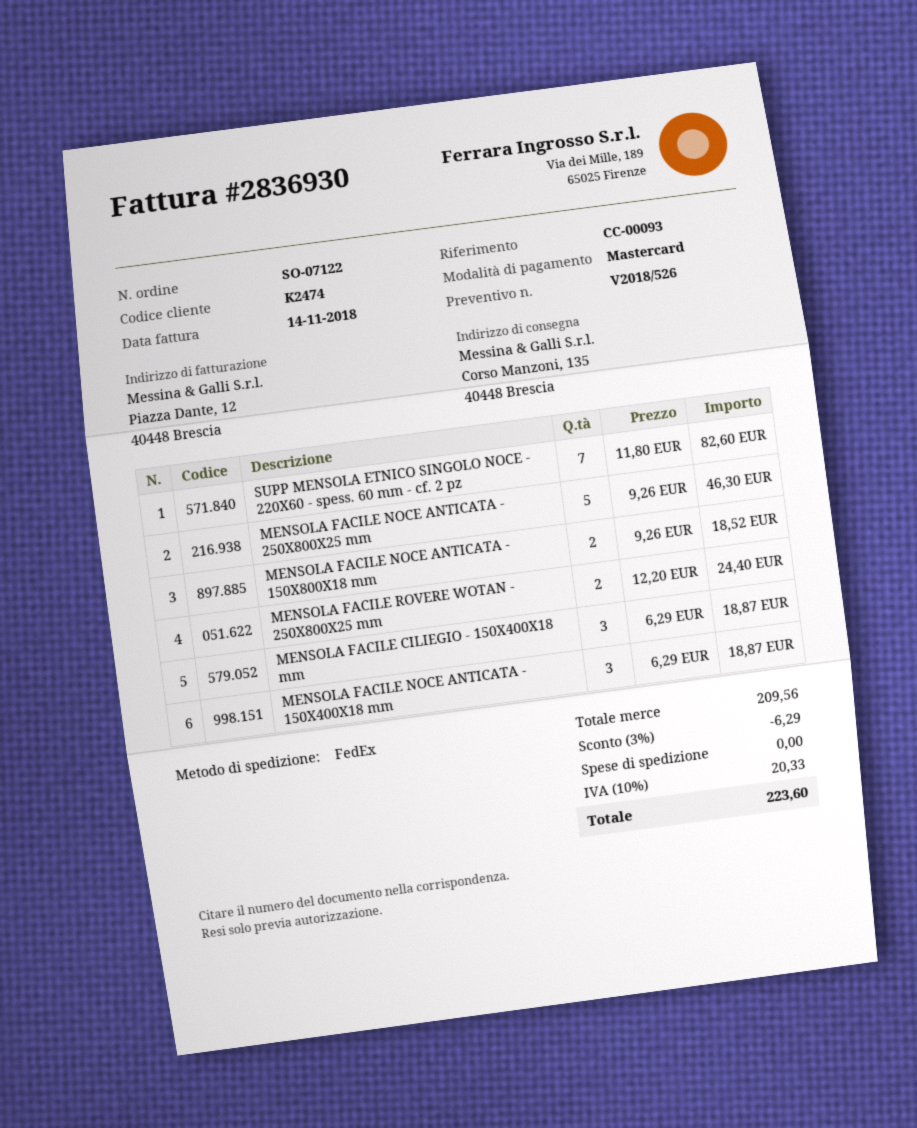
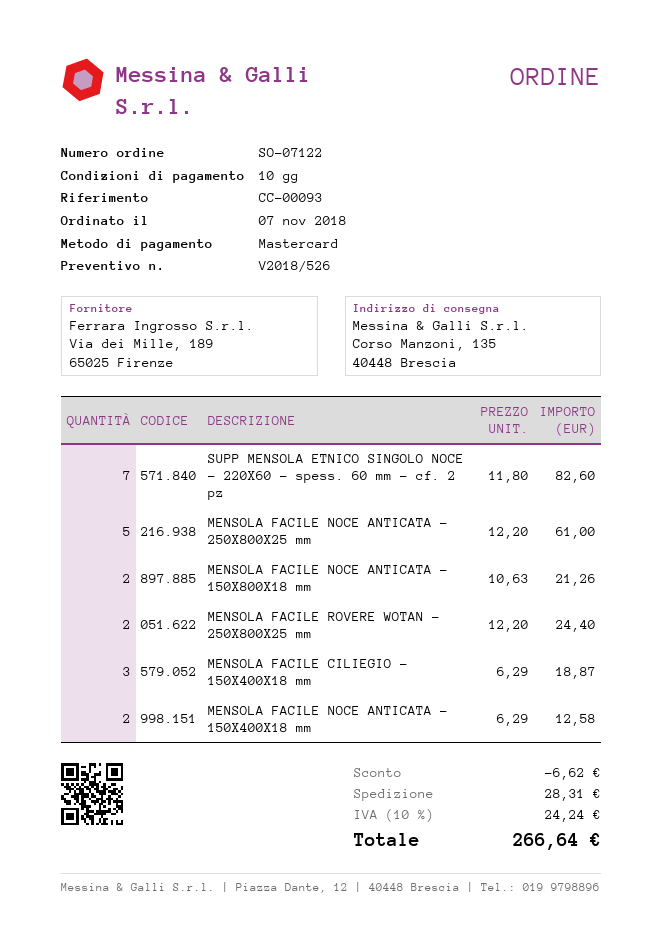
MENSOLA FACILE NOCE ANTICATA - 250X800X25 mm: 5 x 9.26 = 46.30 -> 5 x 12.20 = 61.00
MENSOLA FACILE NOCE ANTICATA - 150X800X18 mm: 2 x 9.26 = 18.52 -> 2 x 10.63 = 21.26
MENSOLA FACILE NOCE ANTICATA - 150X400X18 mm: 3 x 6.29 = 18.87 -> 2 x 6.29 = 12.58
discount: 6.29 -> 6.62
shipping: 0.00 -> 28.31
tax: 10% = 20.33 -> 10% = 24.24
total: 223.60 -> 266.64

